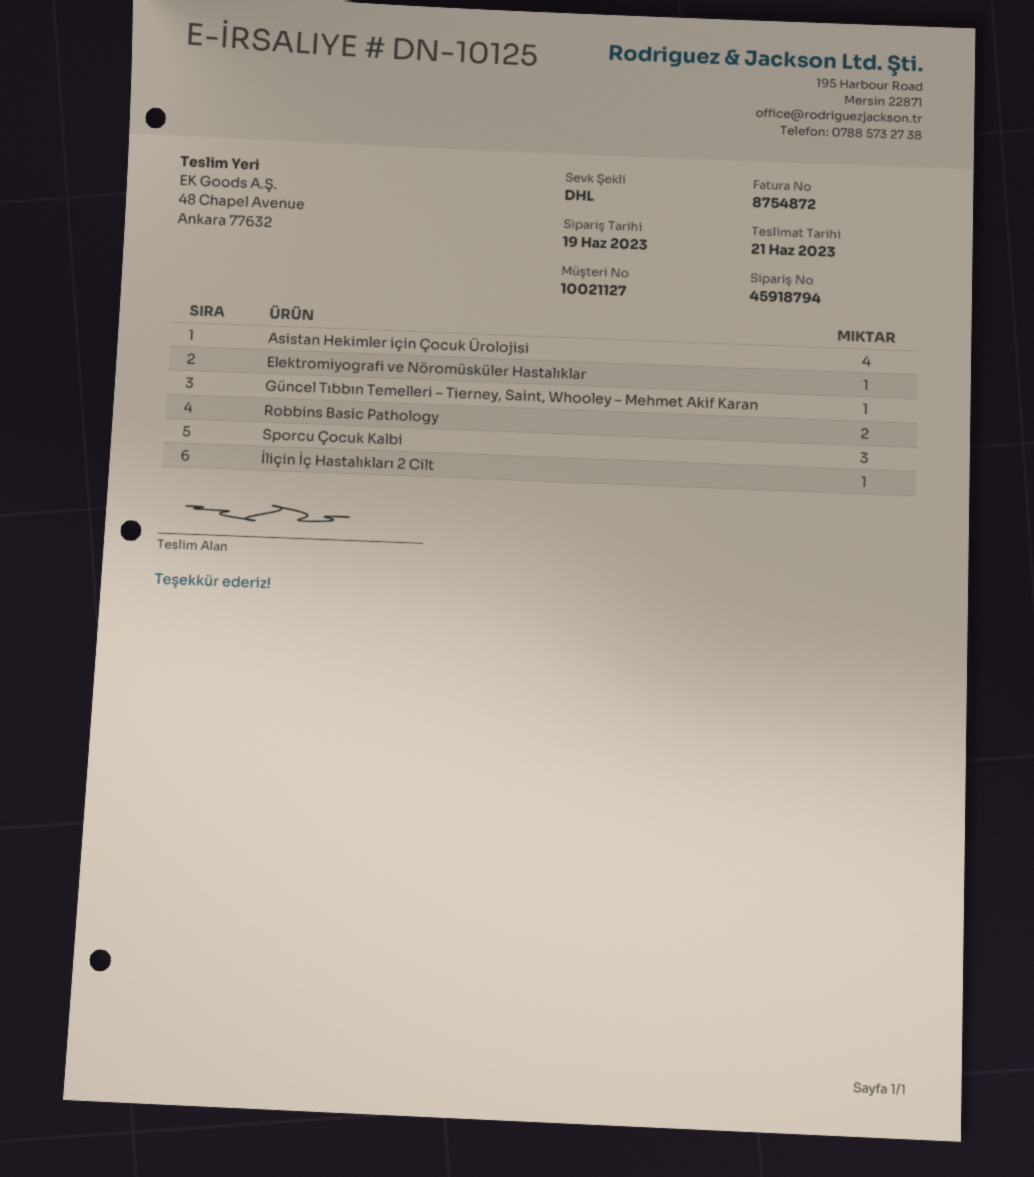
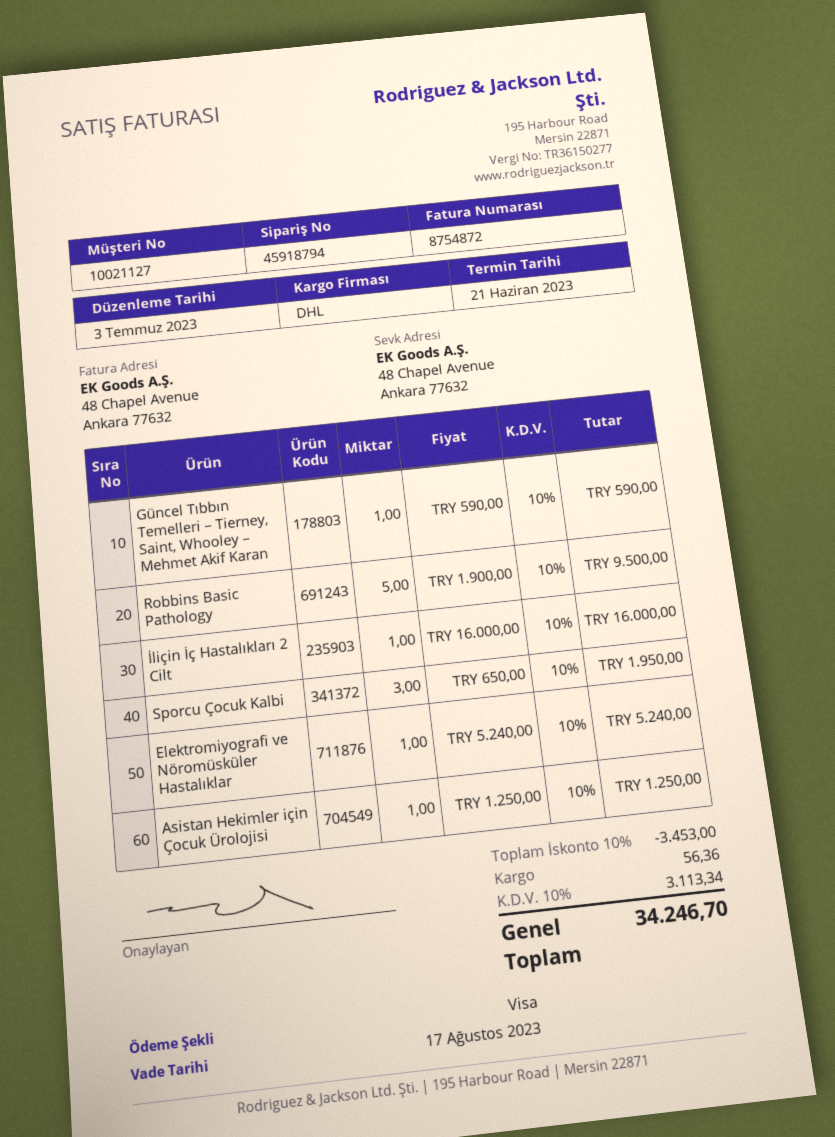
Asistan Hekimler için Çocuk Ürolojisi: 4 -> 1
Robbins Basic Pathology: 2 -> 5

